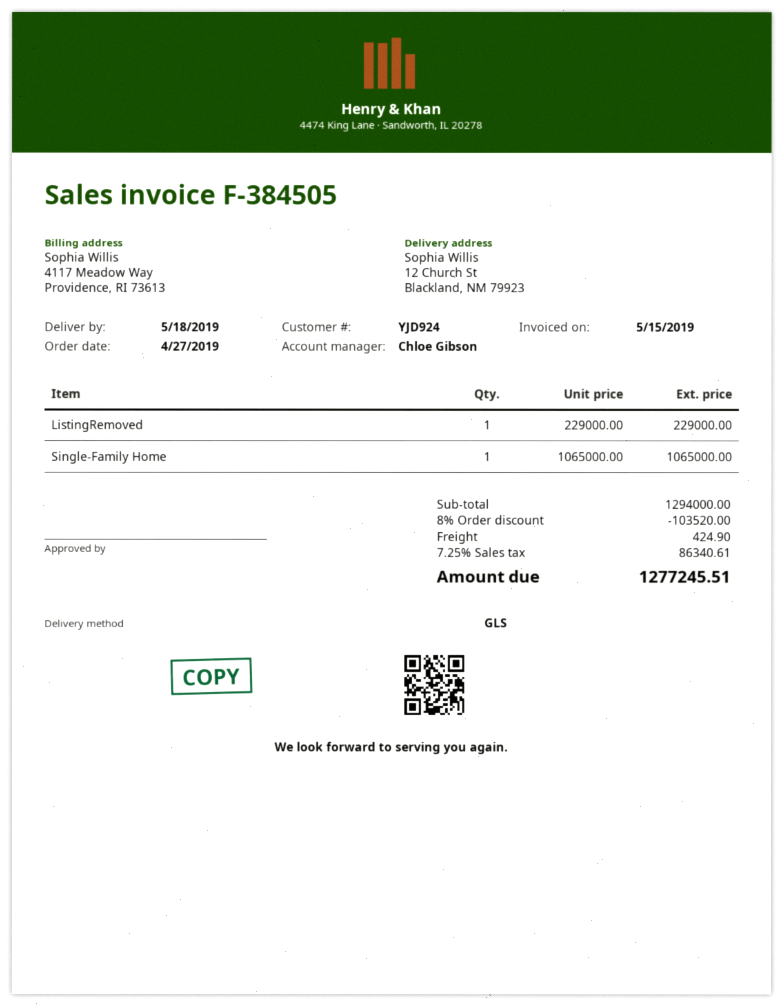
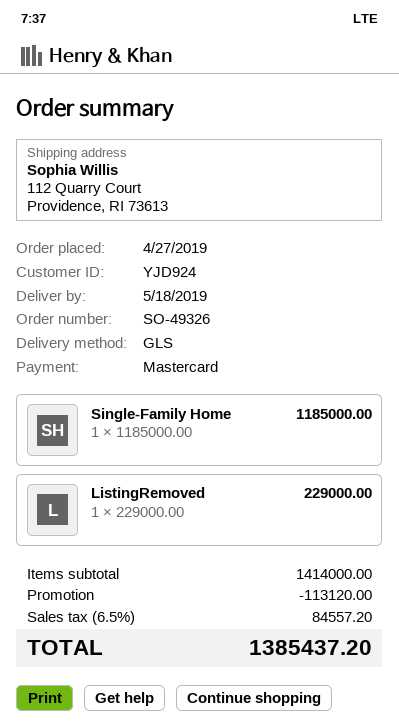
ship to: 12 Church St, Blackland, NM 79923 -> 112 Quarry Court, Providence, RI 73613
Single-Family Home: 1 x 1065000.00 = 1065000.00 -> 1 x 1185000.00 = 1185000.00
subtotal: 1294000.00 -> 1414000.00
discount: 103520.00 -> 113120.00
shipping: 424.90 -> none
tax: 7.25% = 86340.61 -> 6.5% = 84557.20
total: 1277245.51 -> 1385437.20

